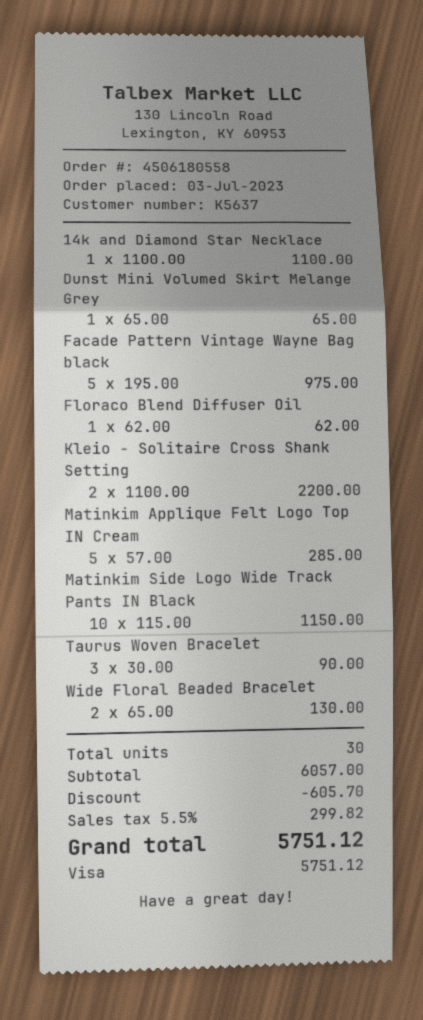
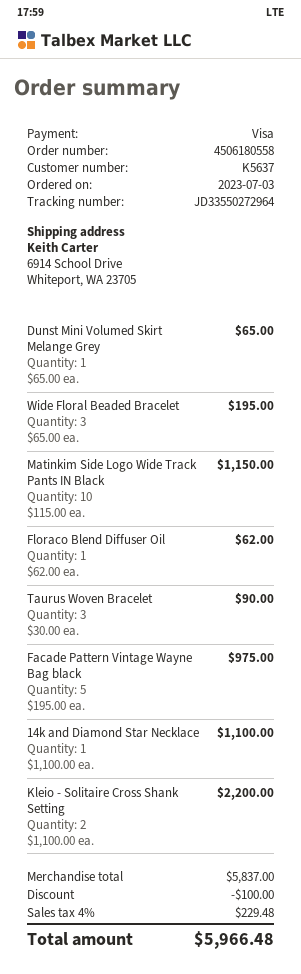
Matinkim Applique Felt Logo Top IN Cream: 5 x 57.00 = 285.00 -> none
Wide Floral Beaded Bracelet: 2 x 65.00 = 130.00 -> 3 x 65.00 = 195.00
subtotal: 6057.00 -> 5837.00
discount: 605.70 -> 100.00
tax: 5.5% = 299.82 -> 4% = 229.48
total: 5751.12 -> 5966.48

